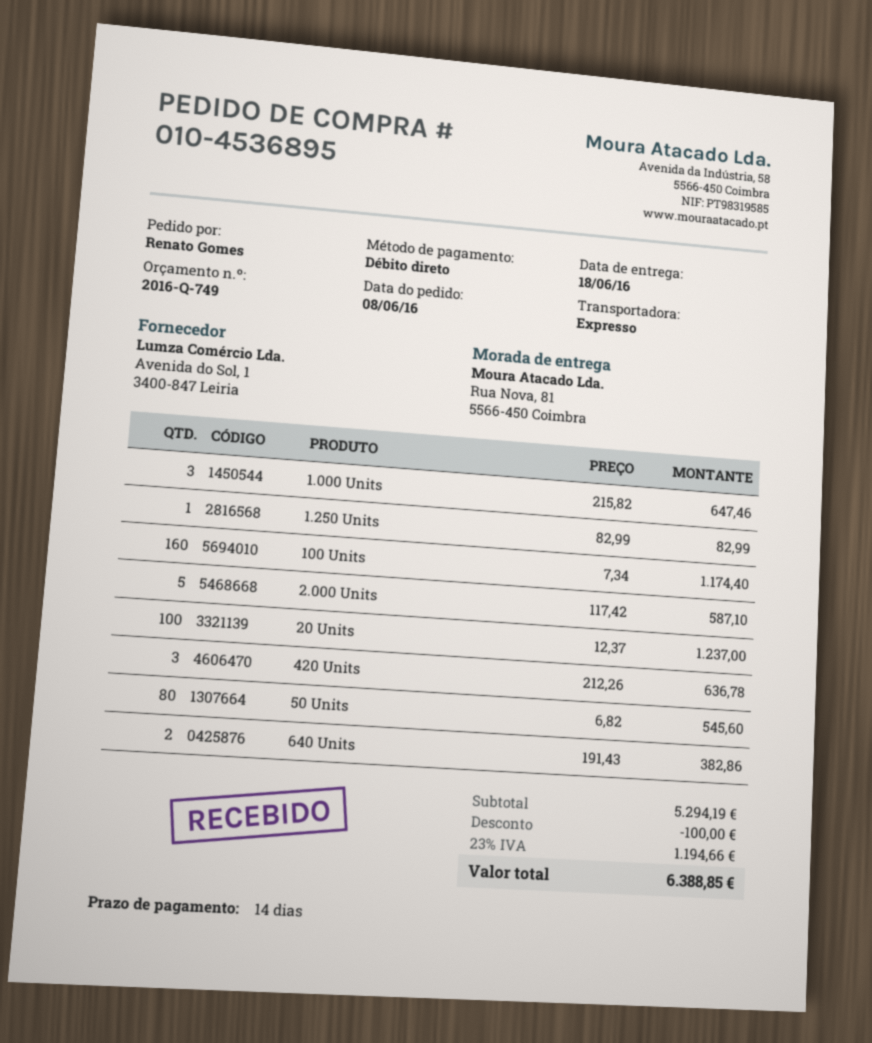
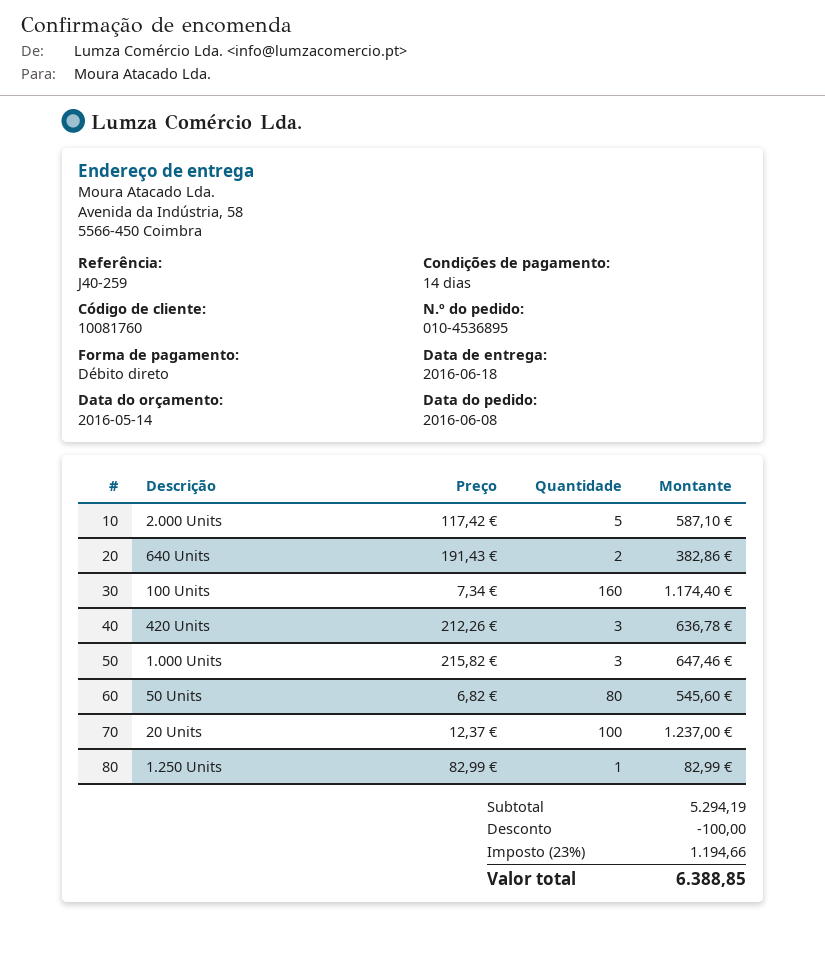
ship to: Rua Nova, 81, 5566-450 Coimbra -> Avenida da Indústria, 58, 5566-450 Coimbra

